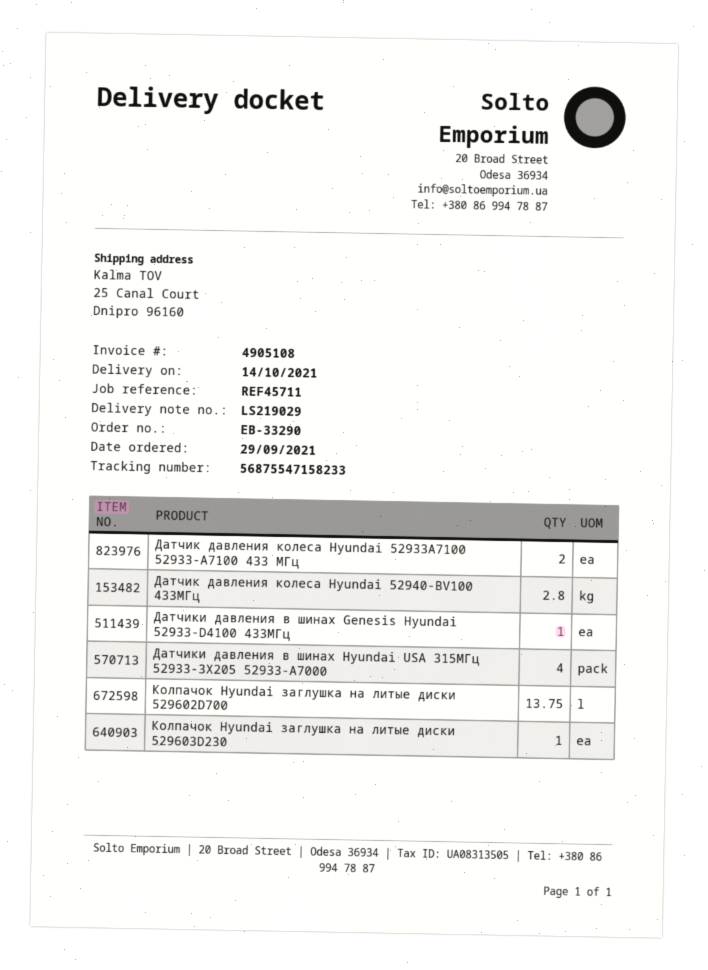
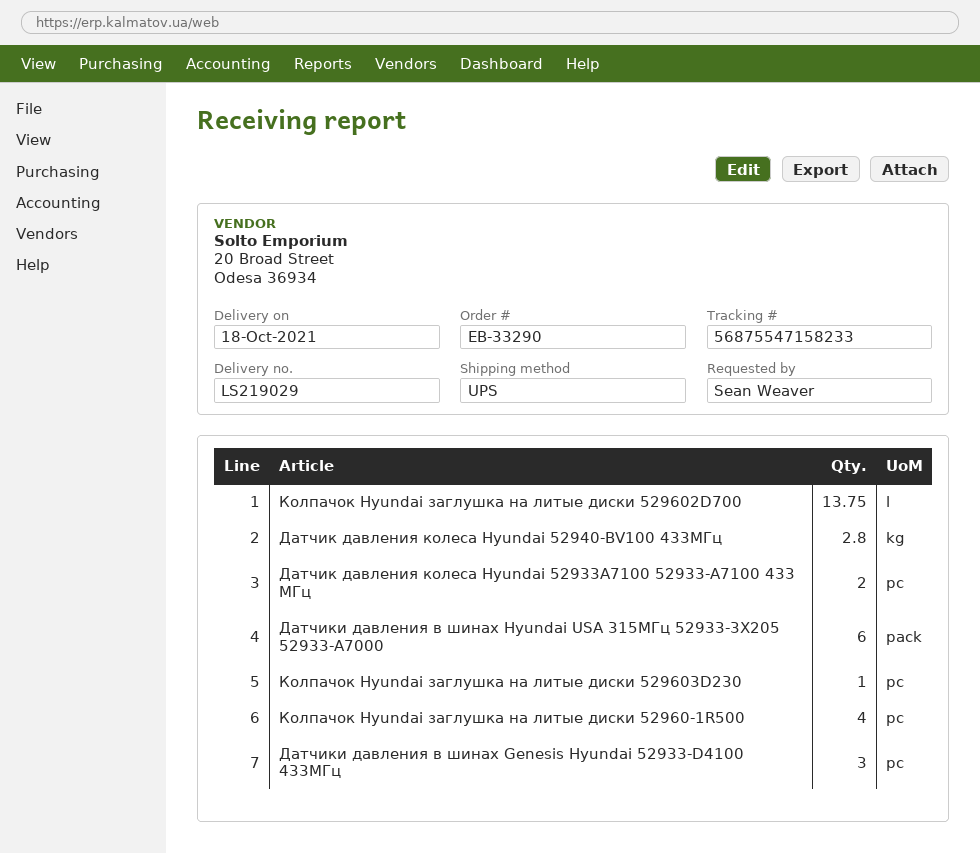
delivery date: 2021-10-14 -> 2021-10-18
Датчики давления в шинах Genesis Hyundai 52933-D4100 433МГц: 1 -> 3
Датчики давления в шинах Hyundai USA 315МГц 52933-3X205 52933-A7000: 4 -> 6
Колпачок Hyundai заглушка на литые диски 52960-1R500: none -> 4

